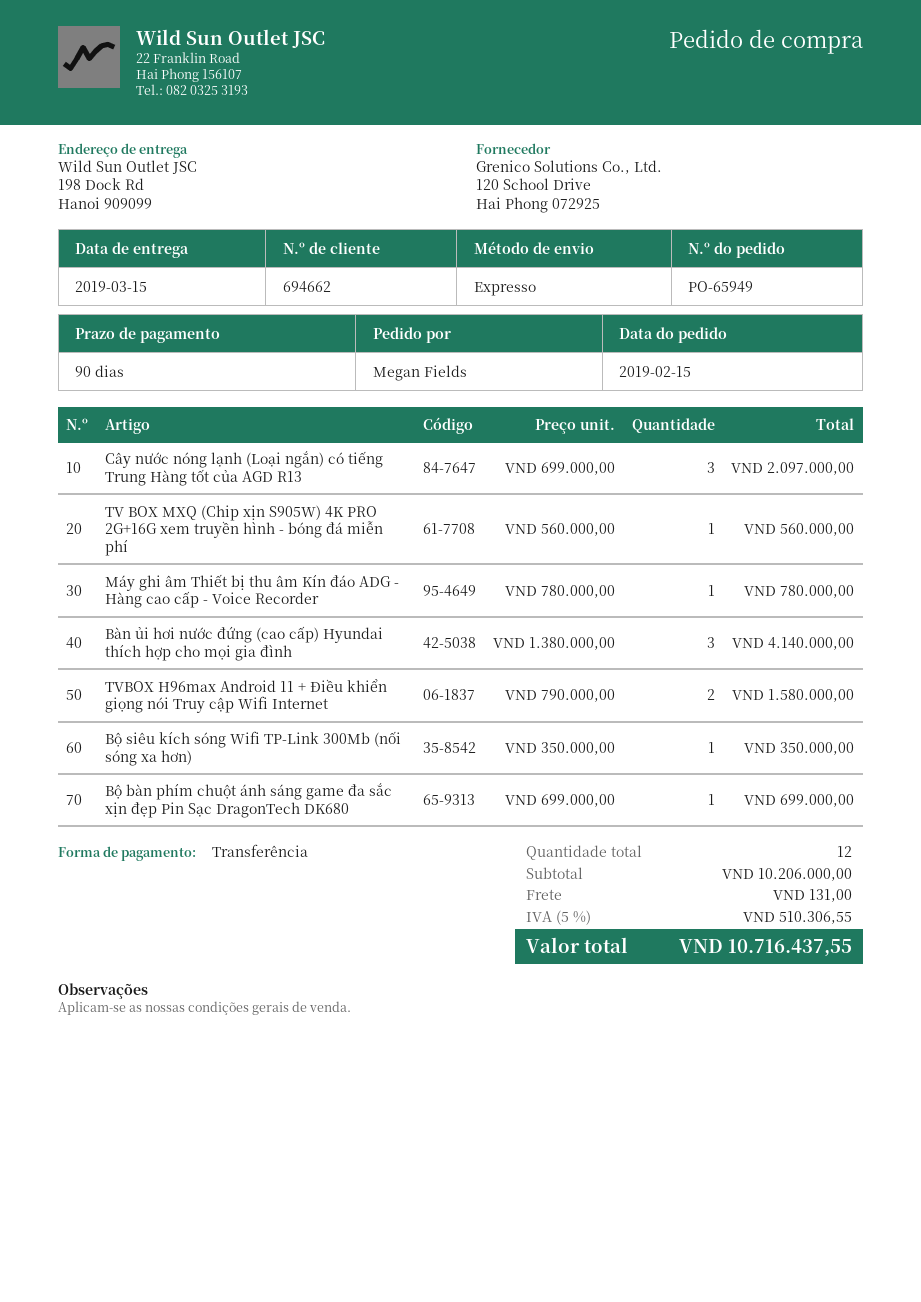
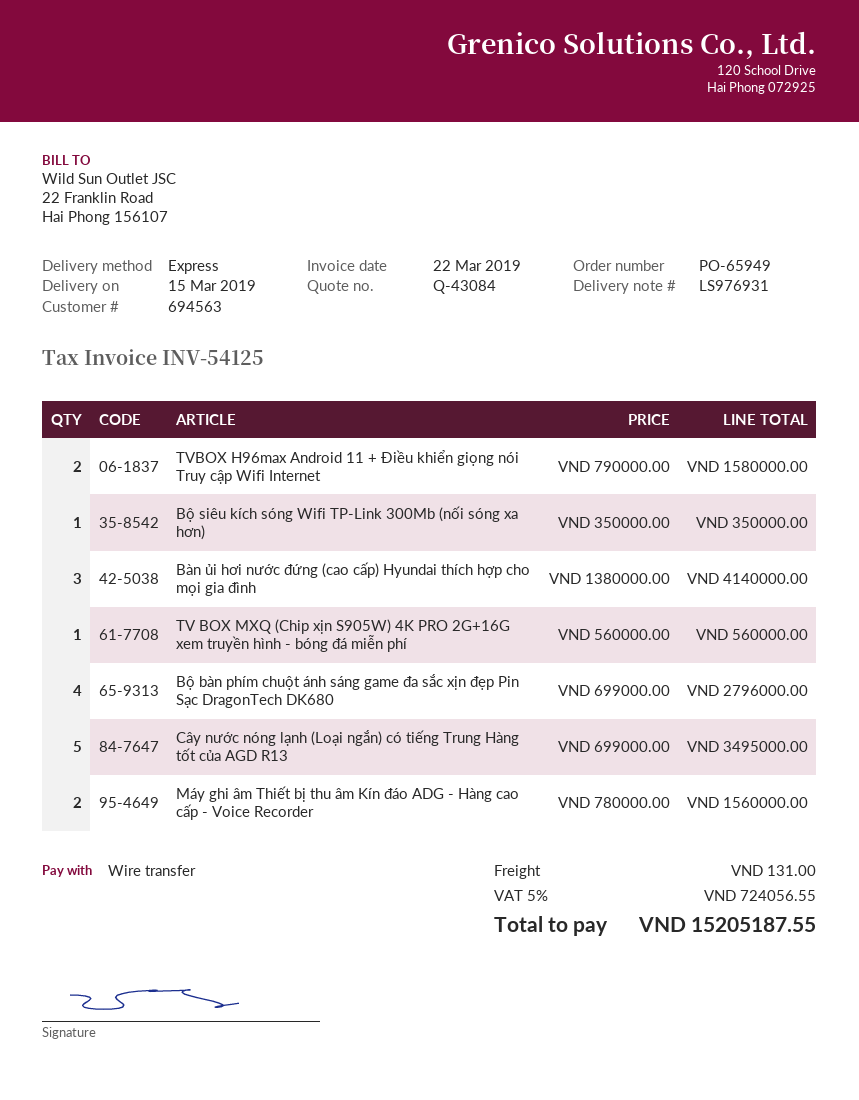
customer number: 694662 -> 694563
Cây nước nóng lạnh (Loại ngắn) có tiếng Trung Hàng tốt của AGD R13: 3 x 699000.00 = 2097000.00 -> 5 x 699000.00 = 3495000.00
Máy ghi âm Thiết bị thu âm Kín đáo ADG - Hàng cao cấp - Voice Recorder: 1 x 780000.00 = 780000.00 -> 2 x 780000.00 = 1560000.00
Bộ bàn phím chuột ánh sáng game đa sắc xịn đẹp Pin Sạc DragonTech DK680: 1 x 699000.00 = 699000.00 -> 4 x 699000.00 = 2796000.00
tax: 5% = 510306.55 -> 5% = 724056.55
total: 10716437.55 -> 15205187.55

